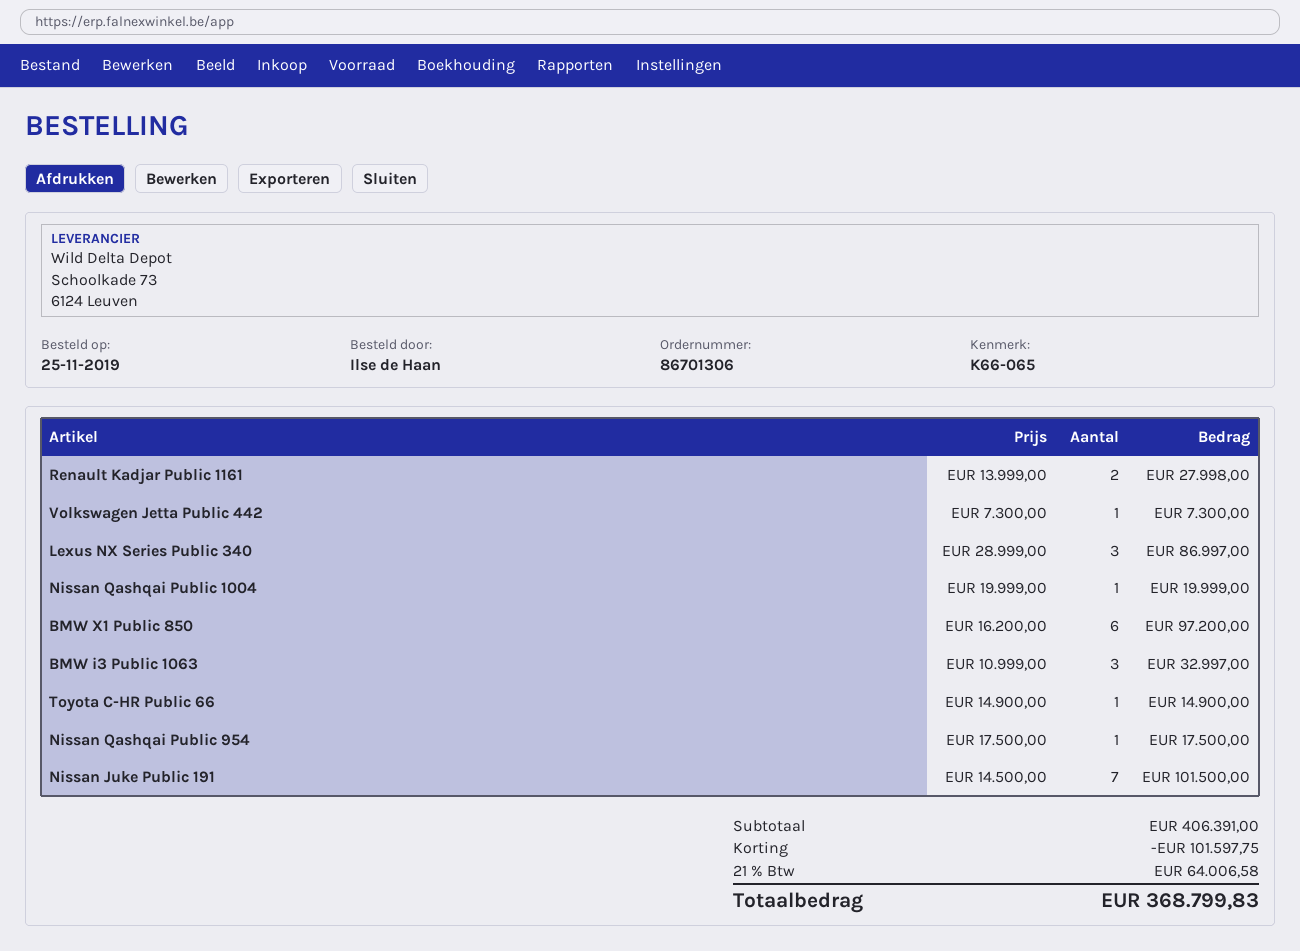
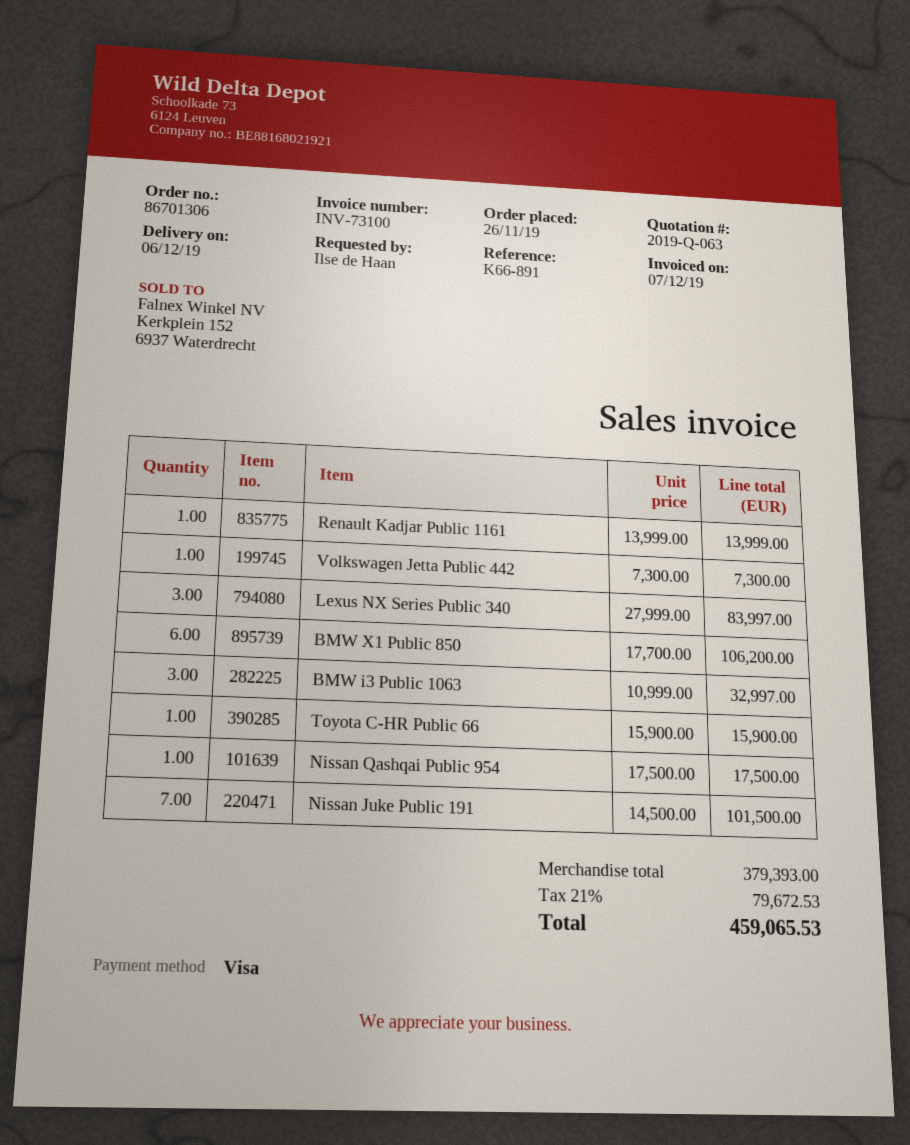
order date: 2019-11-25 -> 2019-11-26
reference: K66-065 -> K66-891
Renault Kadjar Public 1161: 2 x 13999.00 = 27998.00 -> 1 x 13999.00 = 13999.00
Lexus NX Series Public 340: 3 x 28999.00 = 86997.00 -> 3 x 27999.00 = 83997.00
Nissan Qashqai Public 1004: 1 x 19999.00 = 19999.00 -> none
BMW X1 Public 850: 6 x 16200.00 = 97200.00 -> 6 x 17700.00 = 106200.00
Toyota C-HR Public 66: 1 x 14900.00 = 14900.00 -> 1 x 15900.00 = 15900.00
subtotal: 406391.00 -> 379393.00
discount: 101597.75 -> none
tax: 21% = 64006.58 -> 21% = 79672.53
total: 368799.83 -> 459065.53

